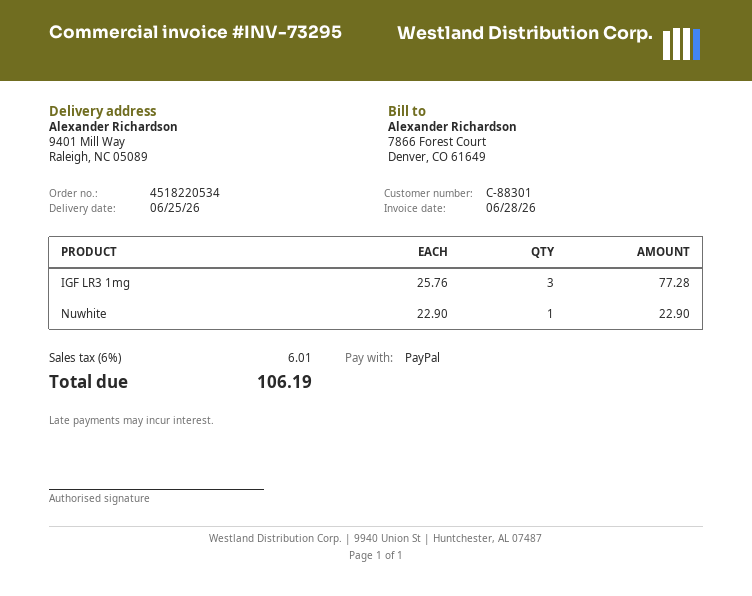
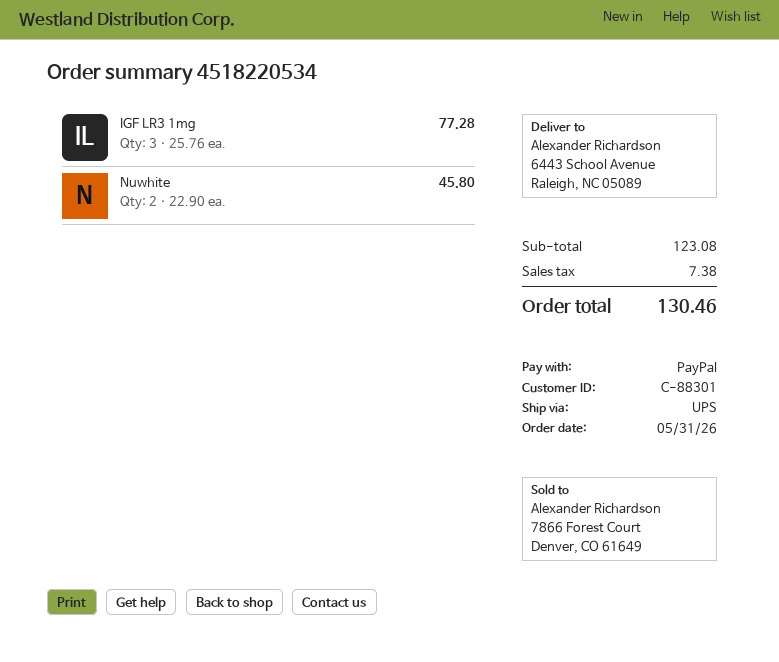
ship to: 9401 Mill Way, Raleigh, NC 05089 -> 6443 School Avenue, Raleigh, NC 05089
Nuwhite: 1 x 22.90 = 22.90 -> 2 x 22.90 = 45.80
tax: 6.01 -> 7.38
total: 106.19 -> 130.46

